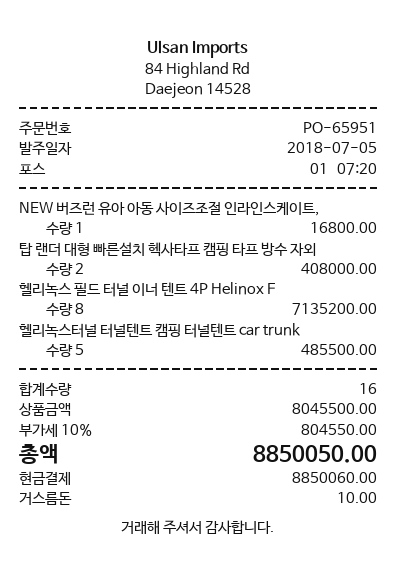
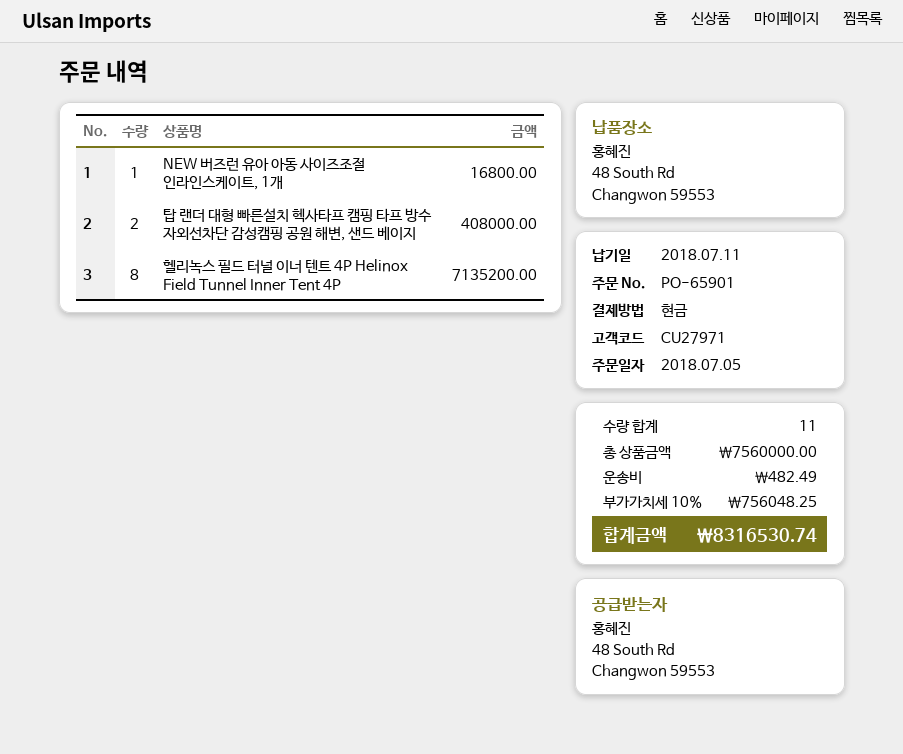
order number: PO-65951 -> PO-65901
헬리녹스터널 터널텐트 캠핑 터널텐트 car trunk: 5 for 485500.00 -> none
total quantity: 16 -> 11
subtotal: 8045500.00 -> 7560000.00
shipping: none -> 482.49
tax: 10% = 804550.00 -> 10% = 756048.25
total: 8850050.00 -> 8316530.74

